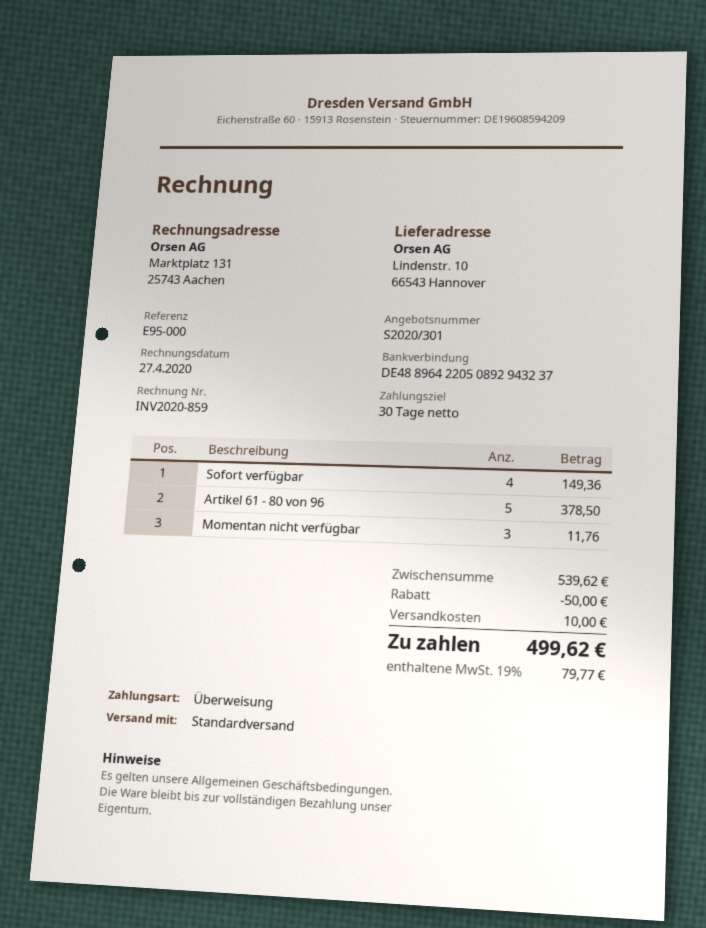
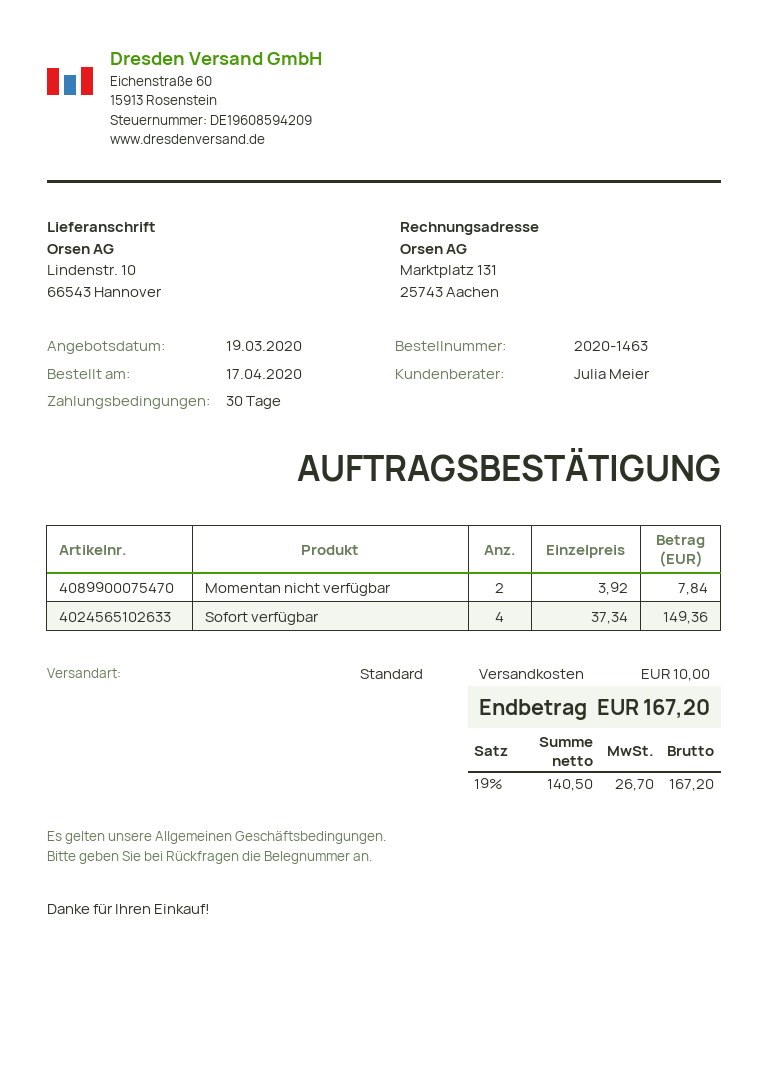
Artikel 61 - 80 von 96: 5 for 378.50 -> none
Momentan nicht verfügbar: 3 for 11.76 -> 2 for 7.84
discount: 50.00 -> none
tax: 19% = 79.77 -> 19% = 26.70
total: 499.62 -> 167.20

